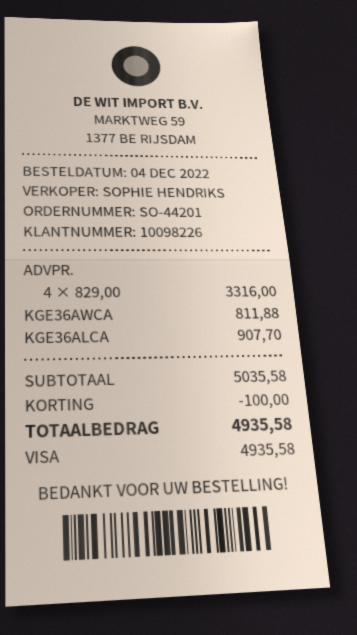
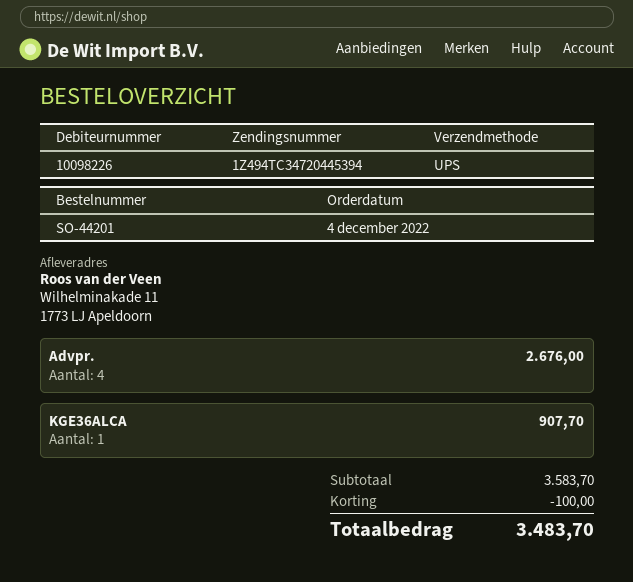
ADVPR.: 4 for 3316.00 -> 4 for 2676.00
KGE36AWCA: 1 for 811.88 -> none
subtotal: 5035.58 -> 3583.70
total: 4935.58 -> 3483.70

